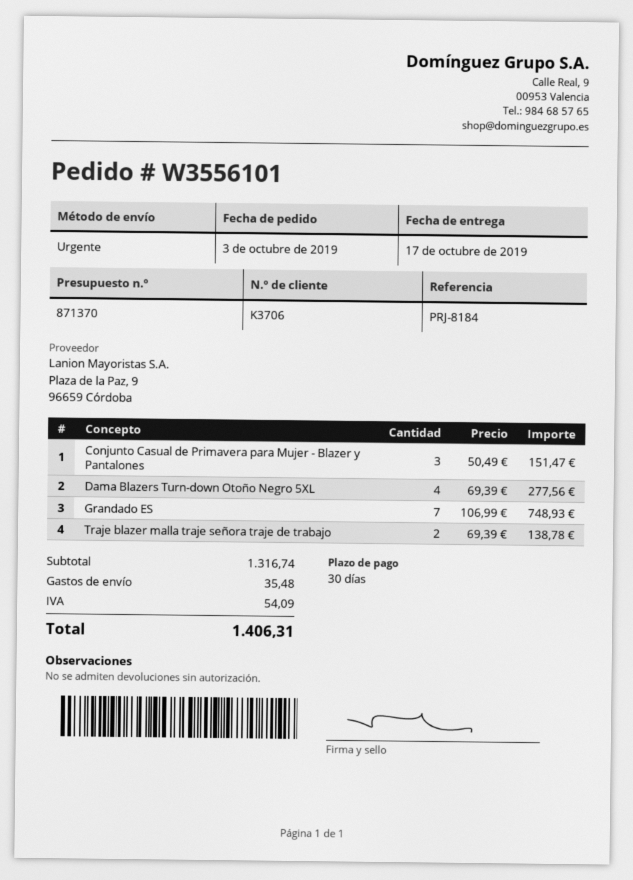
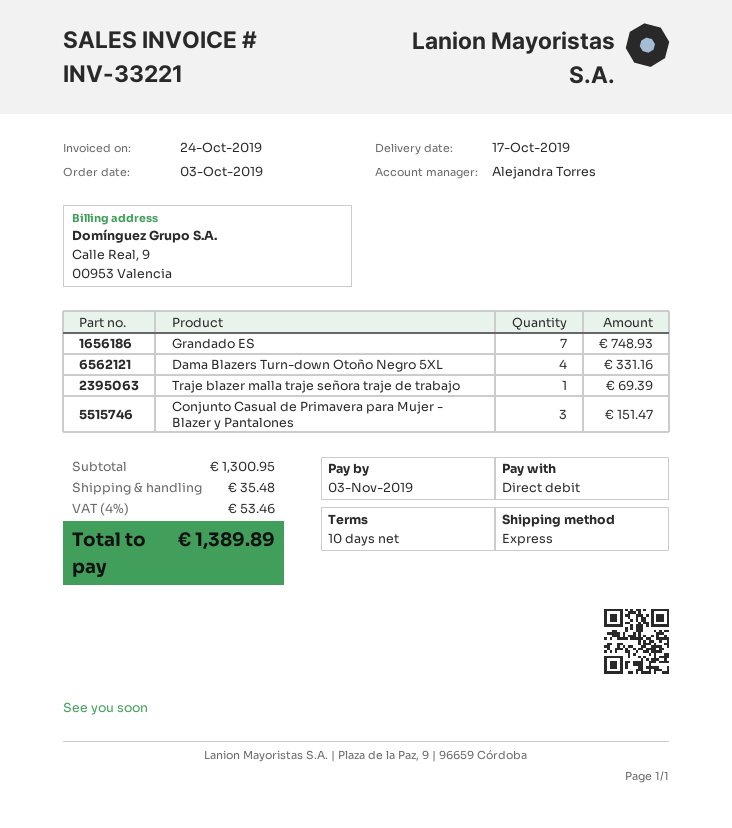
payment terms: 30 days -> 10 days
Dama Blazers Turn-down Otoño Negro 5XL: 4 for 277.56 -> 4 for 331.16
Traje blazer malla traje señora traje de trabajo: 2 for 138.78 -> 1 for 69.39
subtotal: 1316.74 -> 1300.95
tax: 54.09 -> 53.46
total: 1406.31 -> 1389.89

